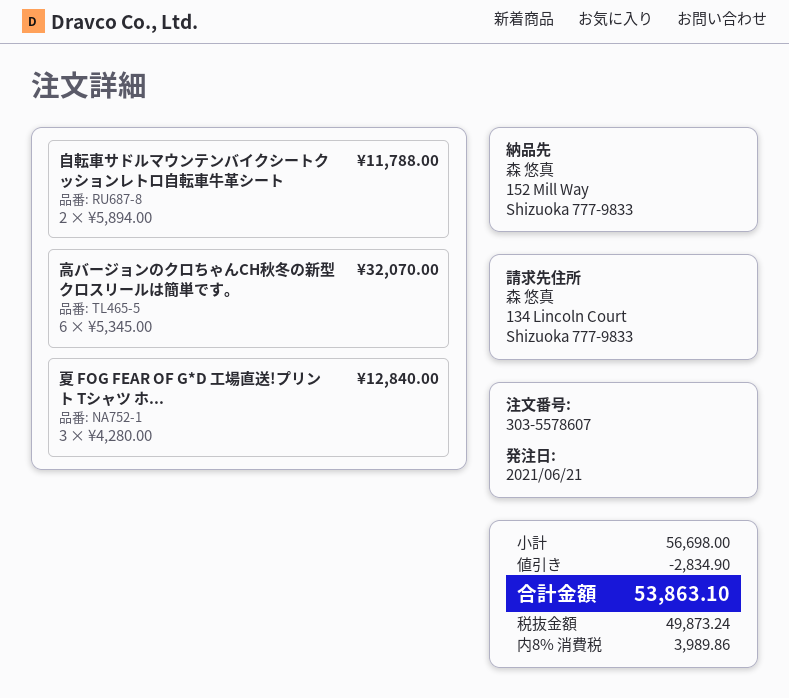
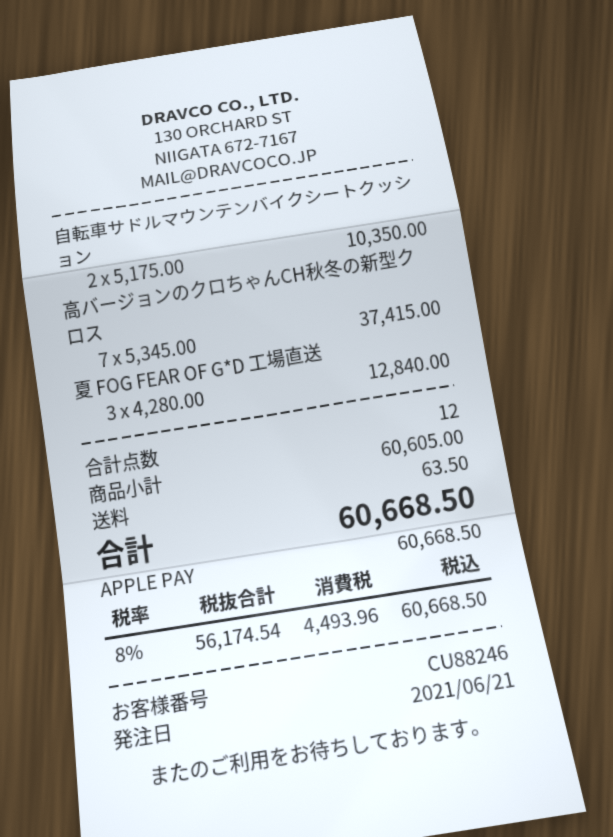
自転車サドルマウンテンバイクシートクッションレトロ自転車牛革シート: 2 x 5894.00 = 11788.00 -> 2 x 5175.00 = 10350.00
高バージョンのクロちゃんCH秋冬の新型クロスリールは簡単です。: 6 x 5345.00 = 32070.00 -> 7 x 5345.00 = 37415.00
subtotal: 56698.00 -> 60605.00
discount: 2834.90 -> none
shipping: none -> 63.50
net: 49873.24 -> 56174.54
tax: 8% = 3989.86 -> 8% = 4493.96
total: 53863.10 -> 60668.50

